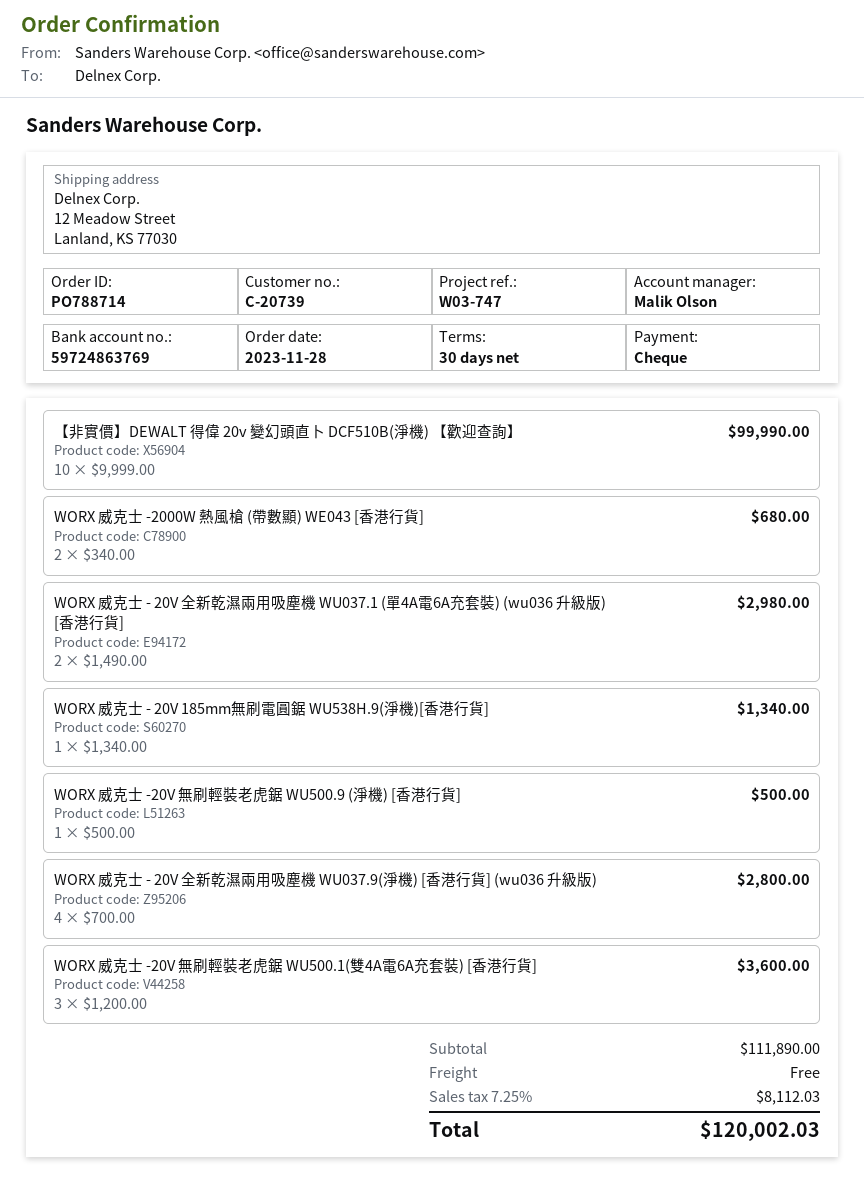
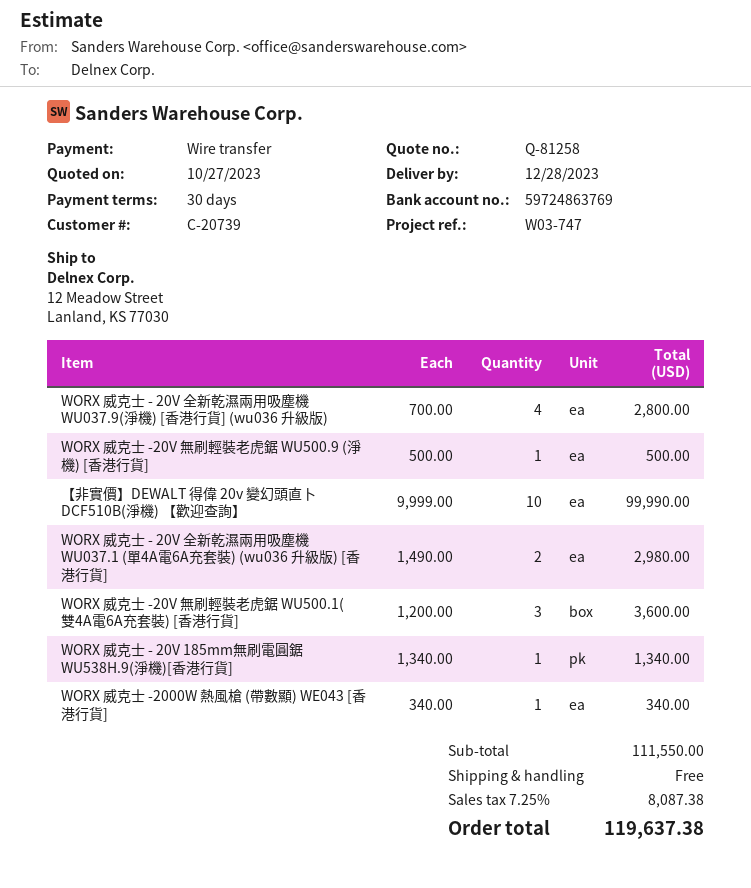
payment method: cheque -> bank transfer
WORX 威克士 -2000W 熱風槍 (帶數顯) WE043 [香港行貨]: 2 x 340.00 = 680.00 -> 1 x 340.00 = 340.00
subtotal: 111890.00 -> 111550.00
tax: 7.25% = 8112.03 -> 7.25% = 8087.38
total: 120002.03 -> 119637.38

